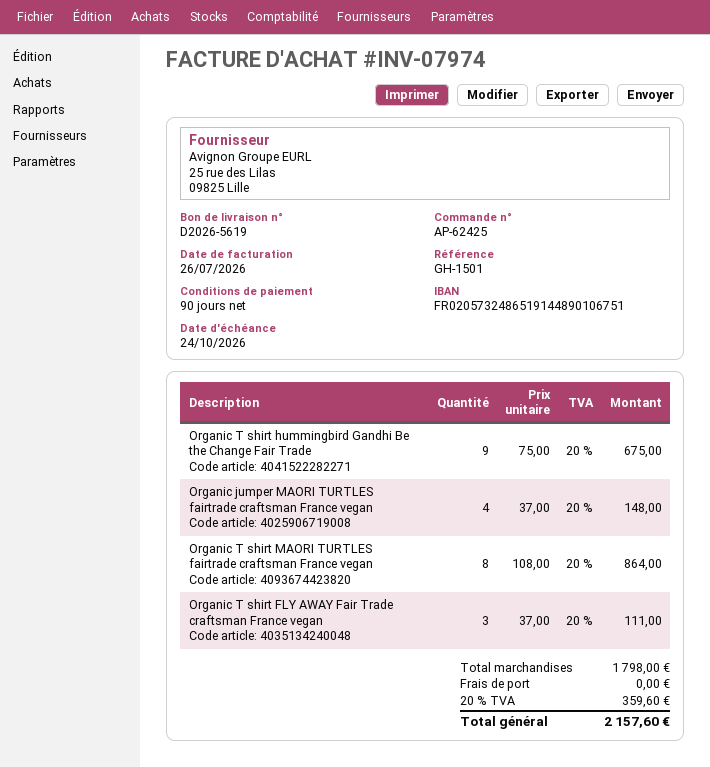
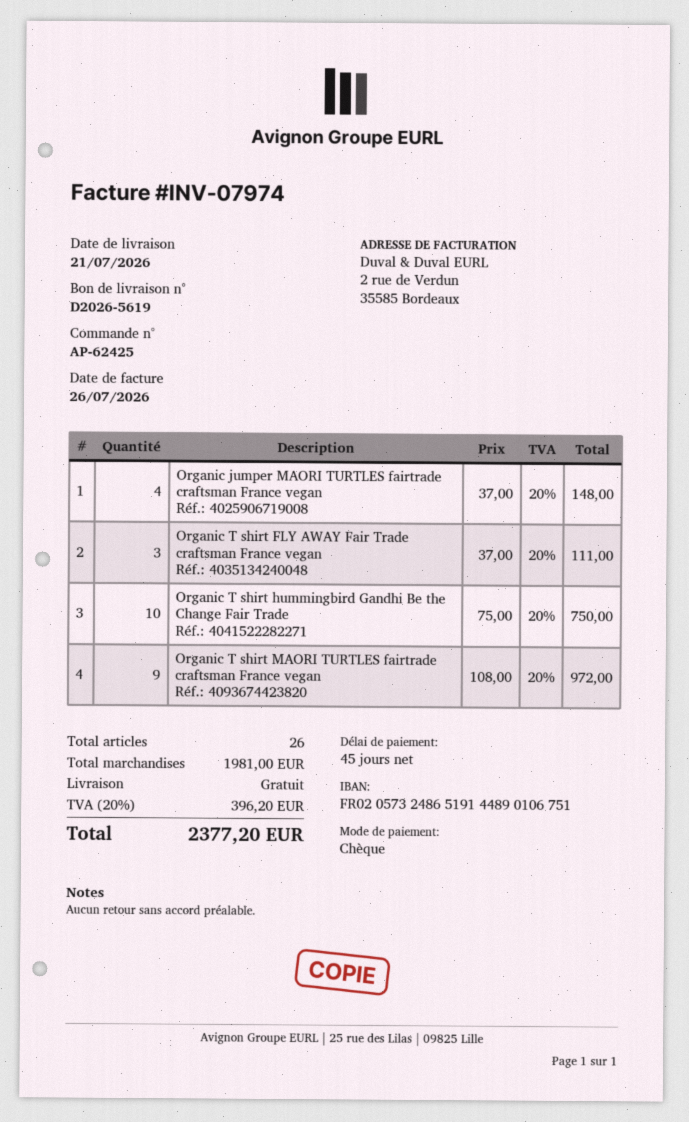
payment terms: 90 days -> 45 days
Organic T shirt hummingbird Gandhi Be the Change Fair Trade: 9 x 75.00 = 675.00 -> 10 x 75.00 = 750.00
Organic T shirt MAORI TURTLES fairtrade craftsman France vegan: 8 x 108.00 = 864.00 -> 9 x 108.00 = 972.00
subtotal: 1798.00 -> 1981.00
tax: 20% = 359.60 -> 20% = 396.20
total: 2157.60 -> 2377.20

